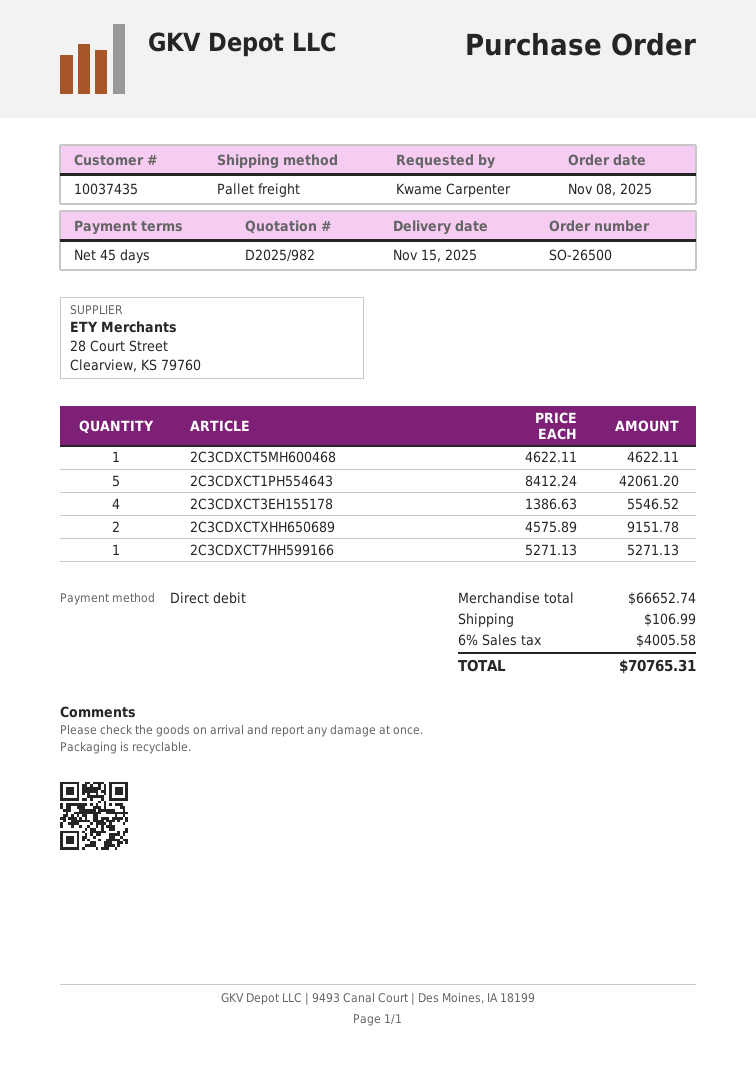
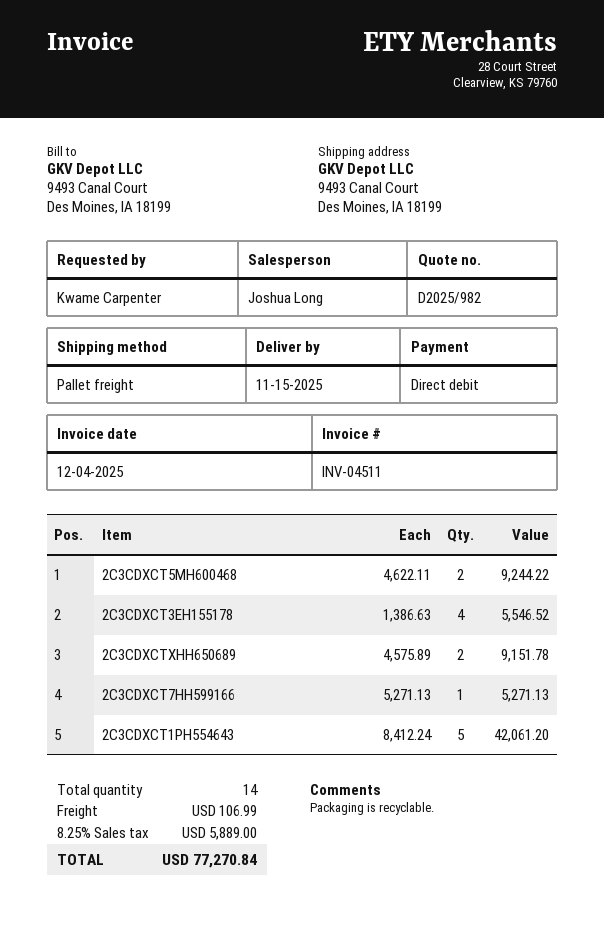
2C3CDXCT5MH600468: 1 x 4622.11 = 4622.11 -> 2 x 4622.11 = 9244.22
tax: 6% = 4005.58 -> 8.25% = 5889.00
total: 70765.31 -> 77270.84

